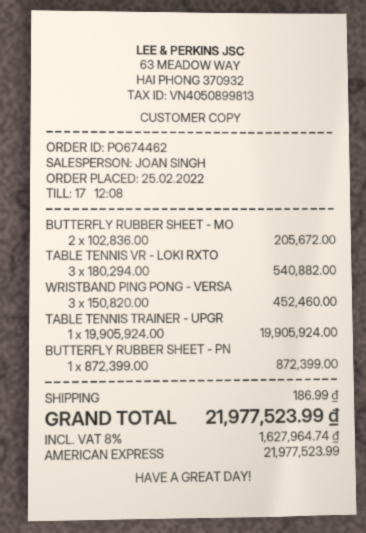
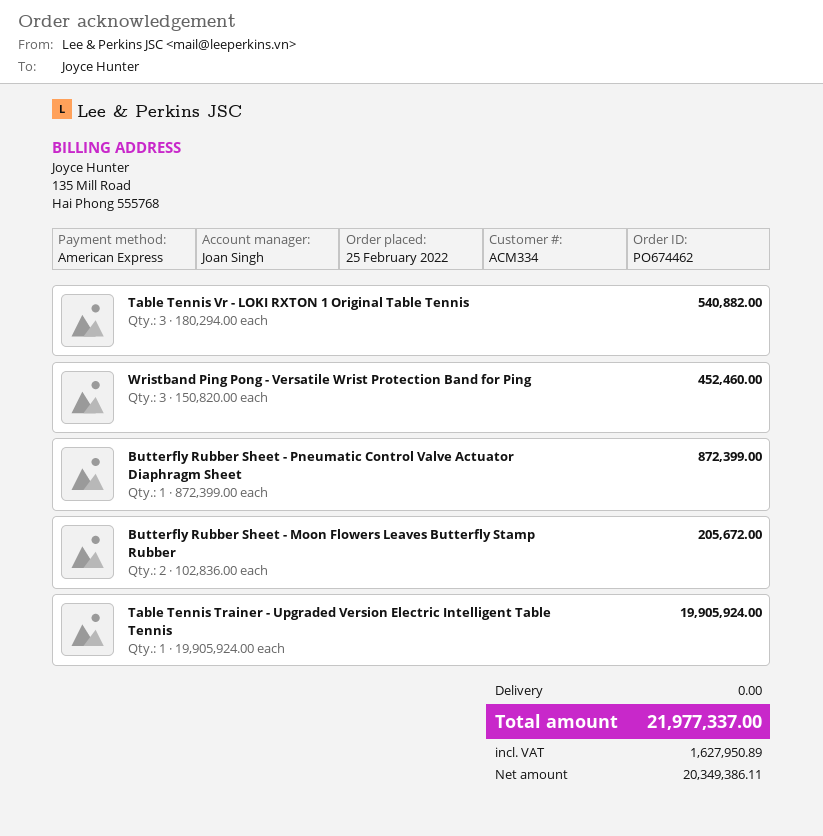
shipping: 186.99 -> 0.00
tax: 1627964.74 -> 1627950.89
total: 21977523.99 -> 21977337.00

